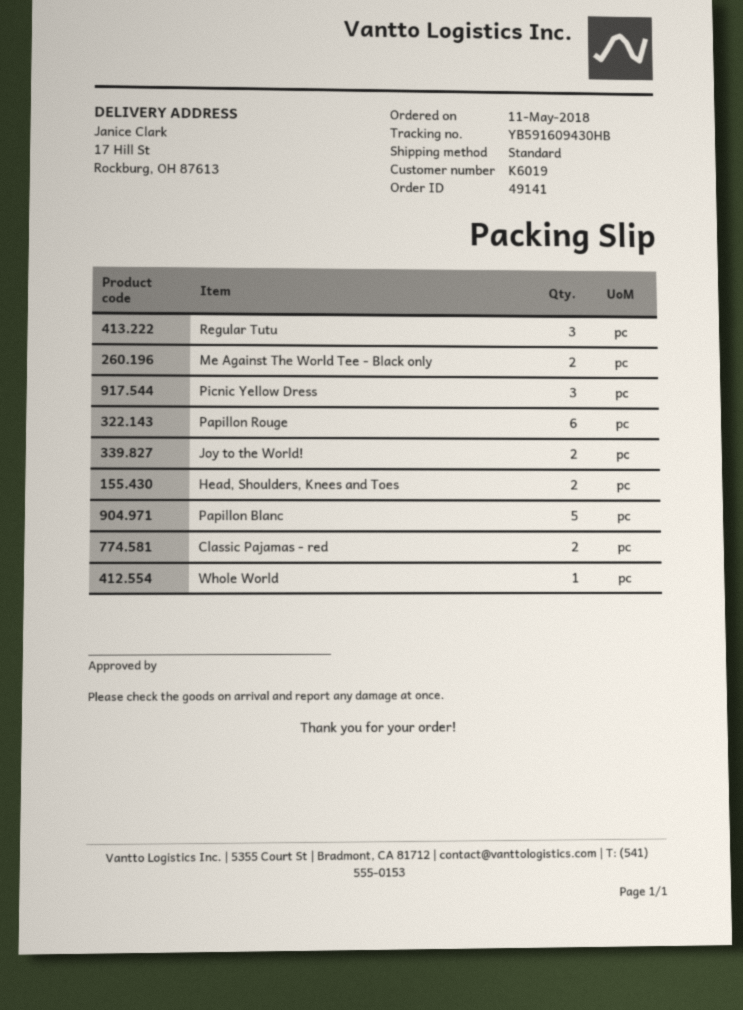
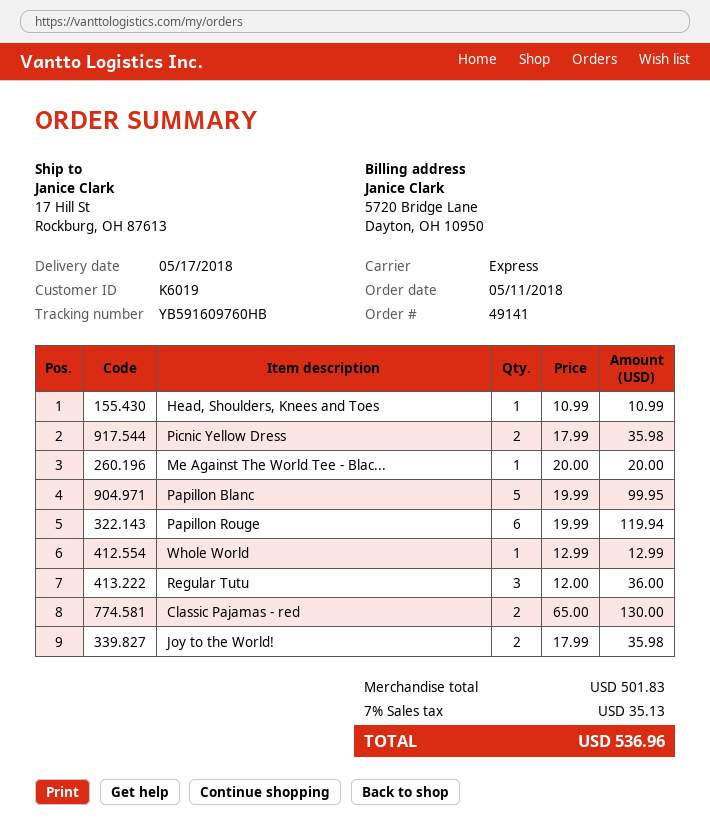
shipping method: standard -> express
tracking number: YB591609430HB -> YB591609760HB
Me Against The World Tee - Black only: 2 -> 1
Picnic Yellow Dress: 3 -> 2
Head, Shoulders, Knees and Toes: 2 -> 1

